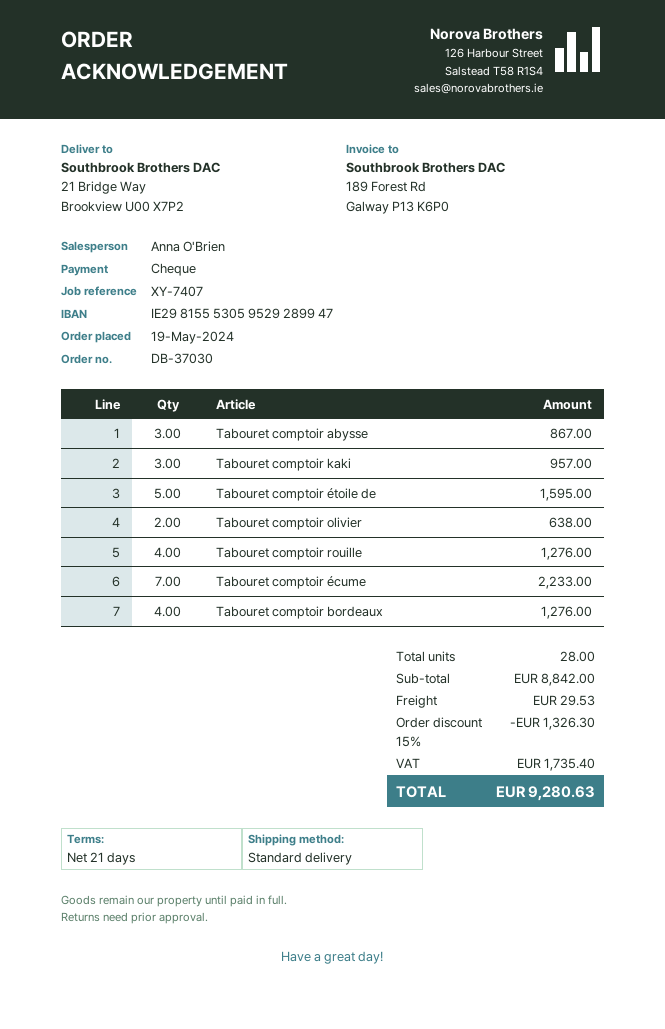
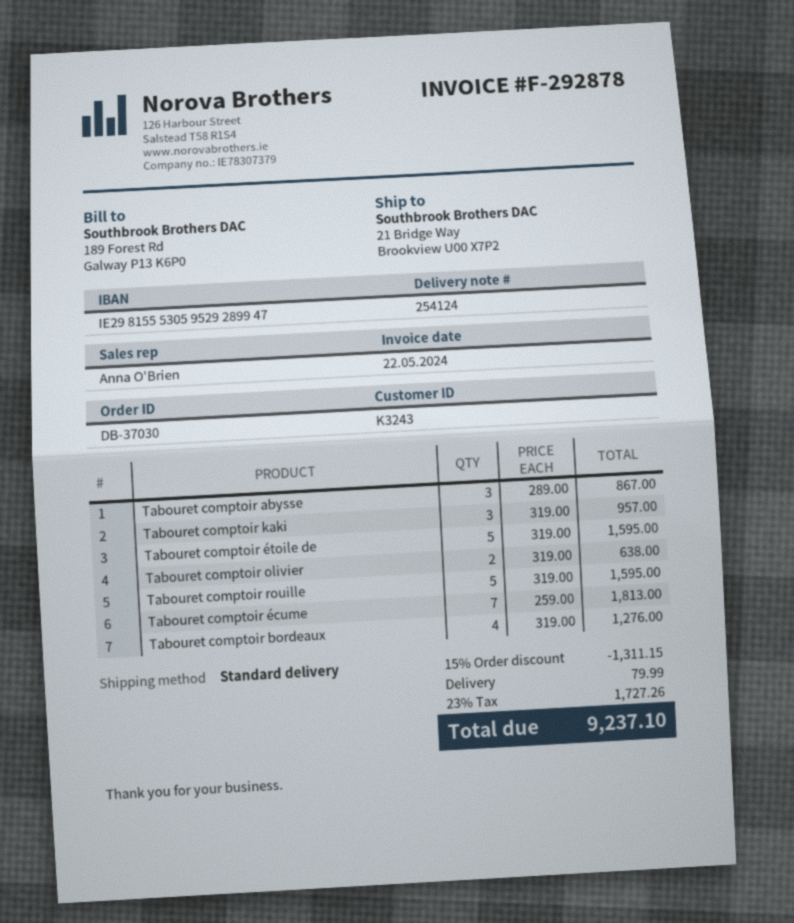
Tabouret comptoir rouille: 4 for 1276.00 -> 5 for 1595.00
Tabouret comptoir écume: 7 for 2233.00 -> 7 for 1813.00
discount: 15% = 1326.30 -> 15% = 1311.15
shipping: 29.53 -> 79.99
tax: 1735.40 -> 1727.26
total: 9280.63 -> 9237.10

